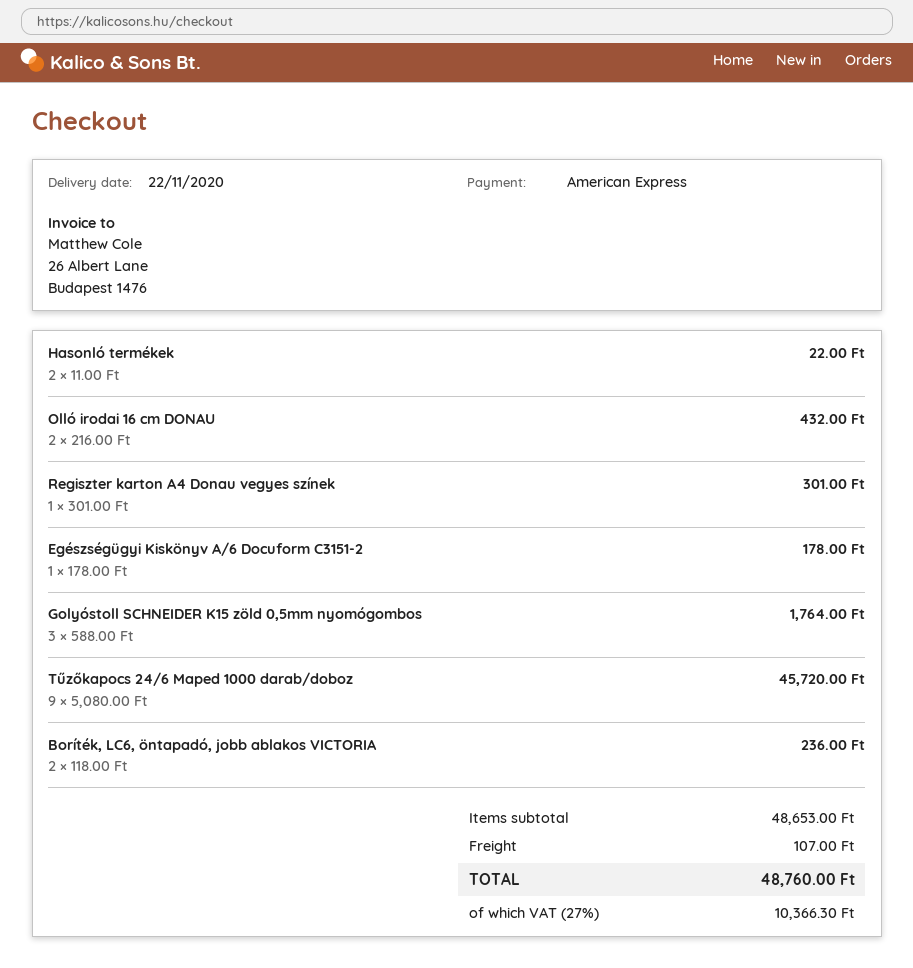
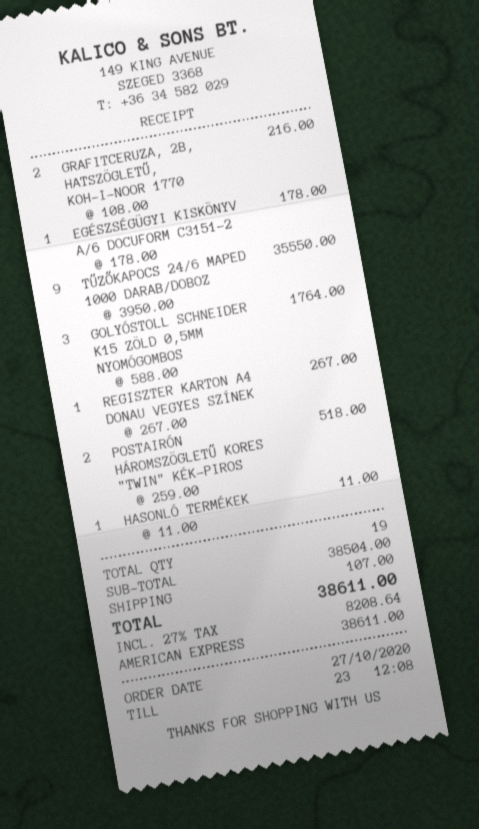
Hasonló termékek: 2 x 11.00 = 22.00 -> 1 x 11.00 = 11.00
Olló irodai 16 cm DONAU: 2 x 216.00 = 432.00 -> none
Regiszter karton A4 Donau vegyes színek: 1 x 301.00 = 301.00 -> 1 x 267.00 = 267.00
Tűzőkapocs 24/6 Maped 1000 darab/doboz: 9 x 5080.00 = 45720.00 -> 9 x 3950.00 = 35550.00
Boríték, LC6, öntapadó, jobb ablakos VICTORIA: 2 x 118.00 = 236.00 -> none
GRAFITCERUZA, 2B, HATSZÖGLETŰ, KOH-I-NOOR 1770: none -> 2 x 108.00 = 216.00
POSTAIRÓN HÁROMSZÖGLETŰ KORES "TWIN" KÉK-PIROS: none -> 2 x 259.00 = 518.00
subtotal: 48653.00 -> 38504.00
tax: 27% = 10366.30 -> 27% = 8208.64
total: 48760.00 -> 38611.00

